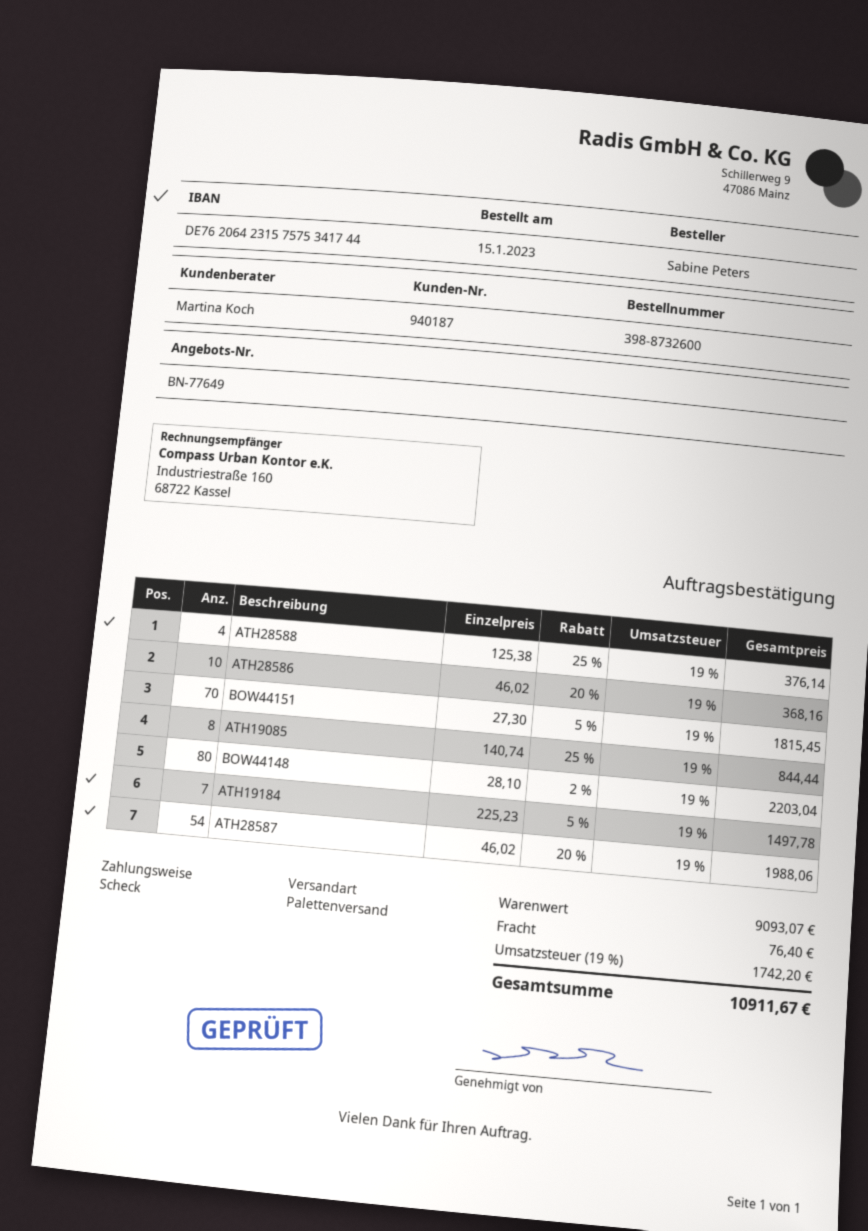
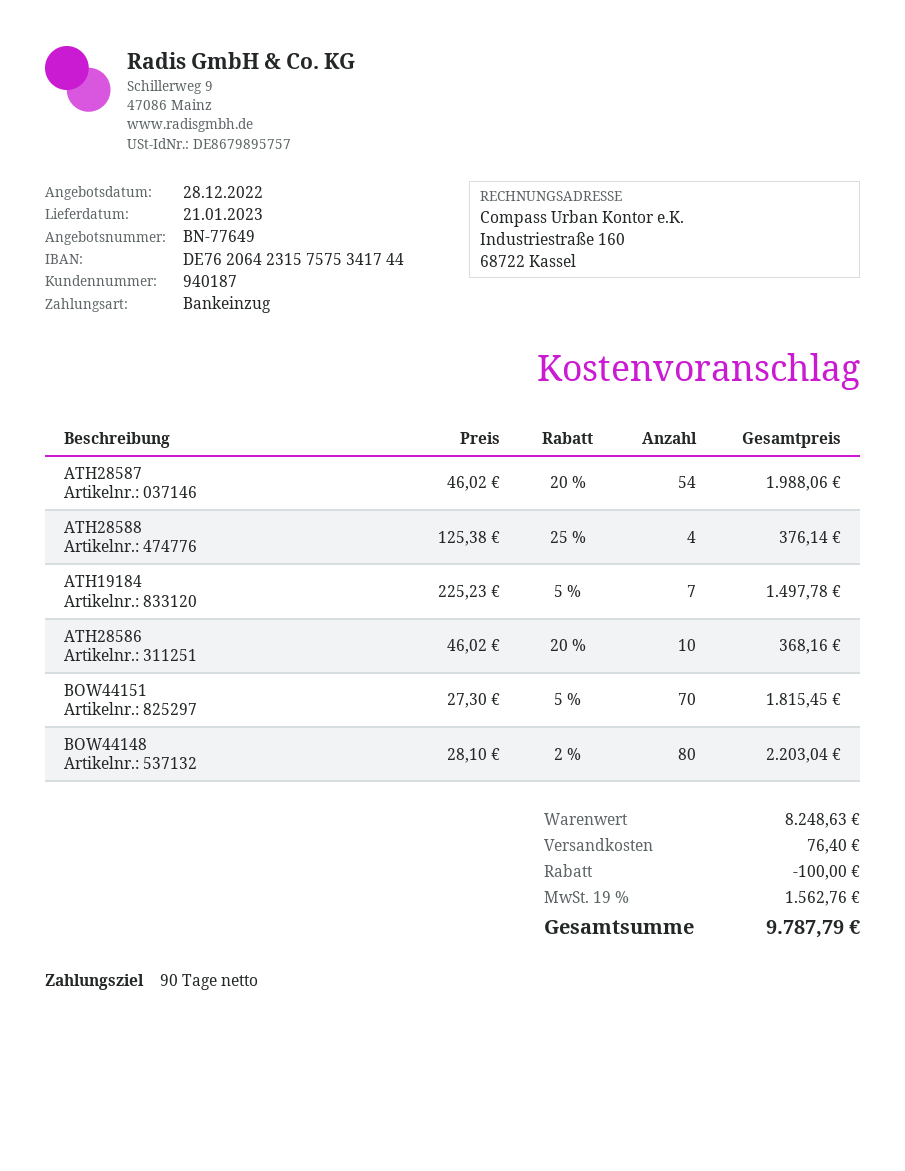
payment method: cheque -> direct debit
ATH19085: 8 x 140.74 - 25% = 844.44 -> none
subtotal: 9093.07 -> 8248.63
discount: none -> 100.00
tax: 19% = 1742.20 -> 19% = 1562.76
total: 10911.67 -> 9787.79

